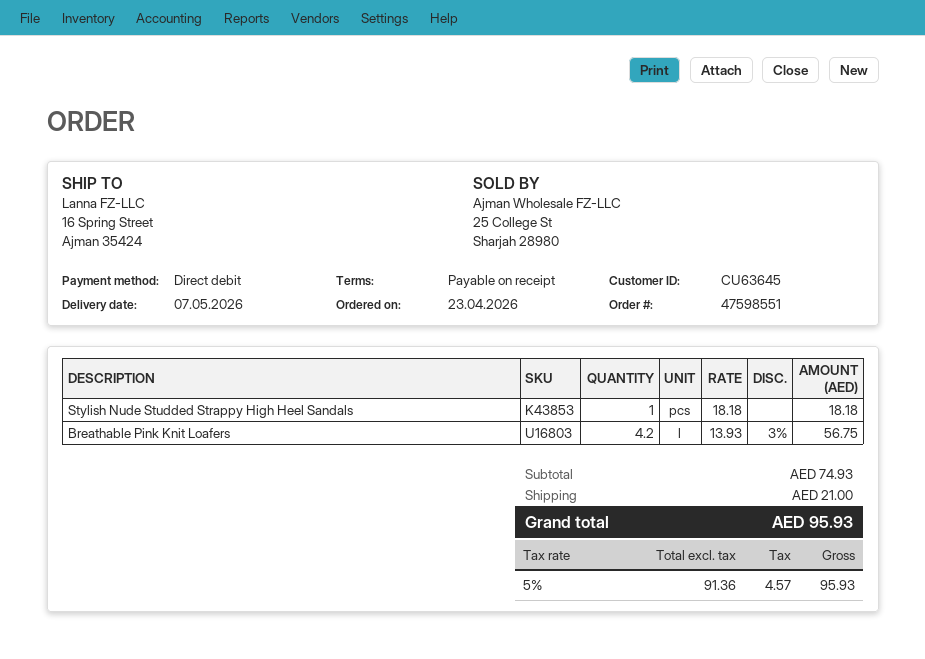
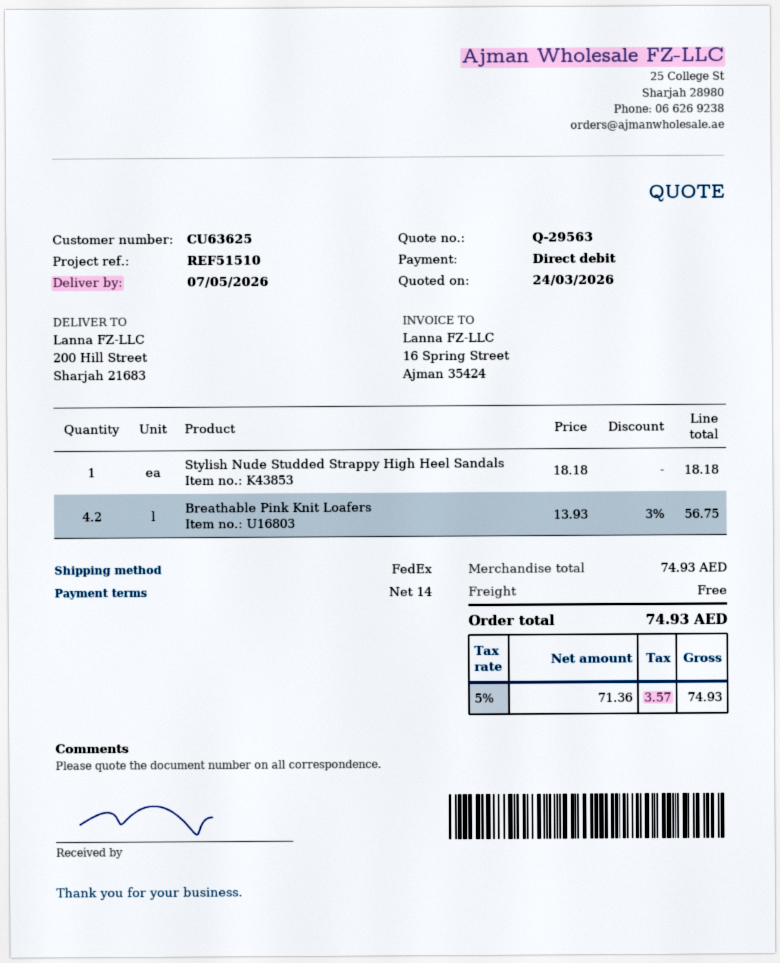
payment terms: on receipt -> 14 days
customer number: CU63645 -> CU63625
ship to: 16 Spring Street, Ajman 35424 -> 200 Hill Street, Sharjah 21683
shipping: 21.00 -> 0.00
net: 91.36 -> 71.36
tax: 5% = 4.57 -> 5% = 3.57
total: 95.93 -> 74.93

